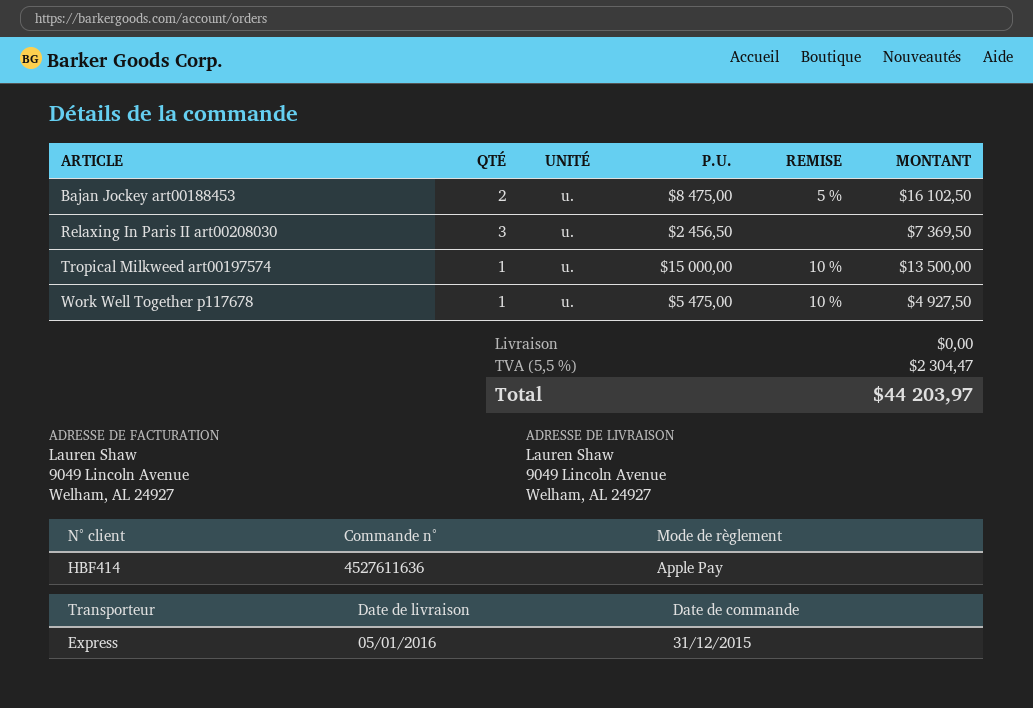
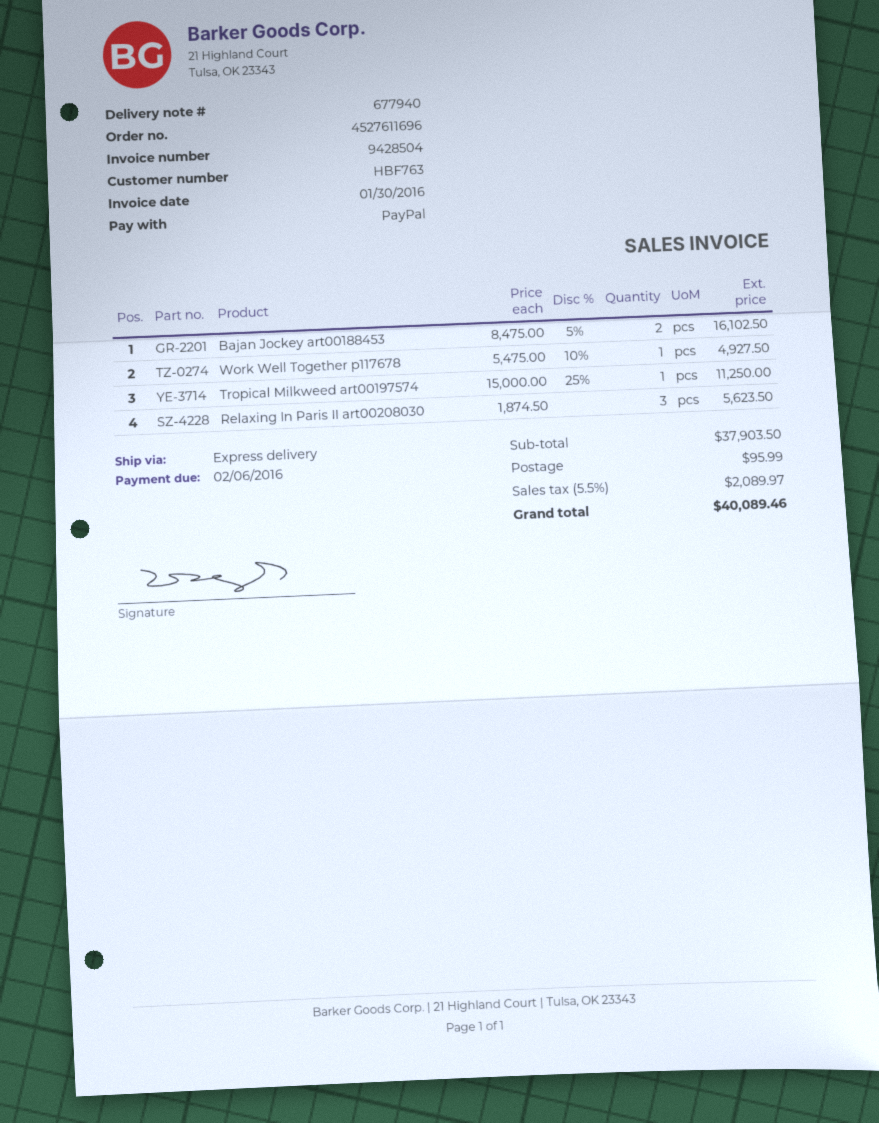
order number: 4527611636 -> 4527611696
customer number: HBF414 -> HBF763
payment method: Apple Pay -> PayPal
Relaxing In Paris II art00208030: 3 x 2456.50 = 7369.50 -> 3 x 1874.50 = 5623.50
Tropical Milkweed art00197574: 1 x 15000.00 - 10% = 13500.00 -> 1 x 15000.00 - 25% = 11250.00
shipping: 0.00 -> 95.99
tax: 5.5% = 2304.47 -> 5.5% = 2089.97
total: 44203.97 -> 40089.46

